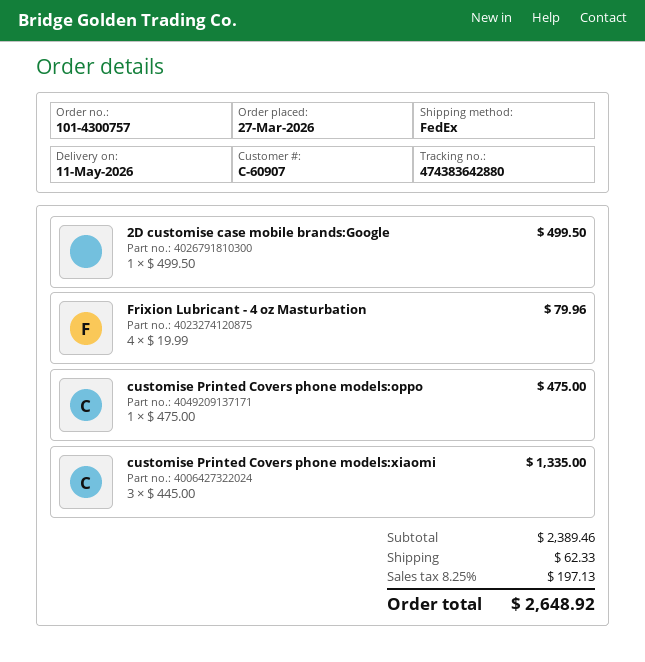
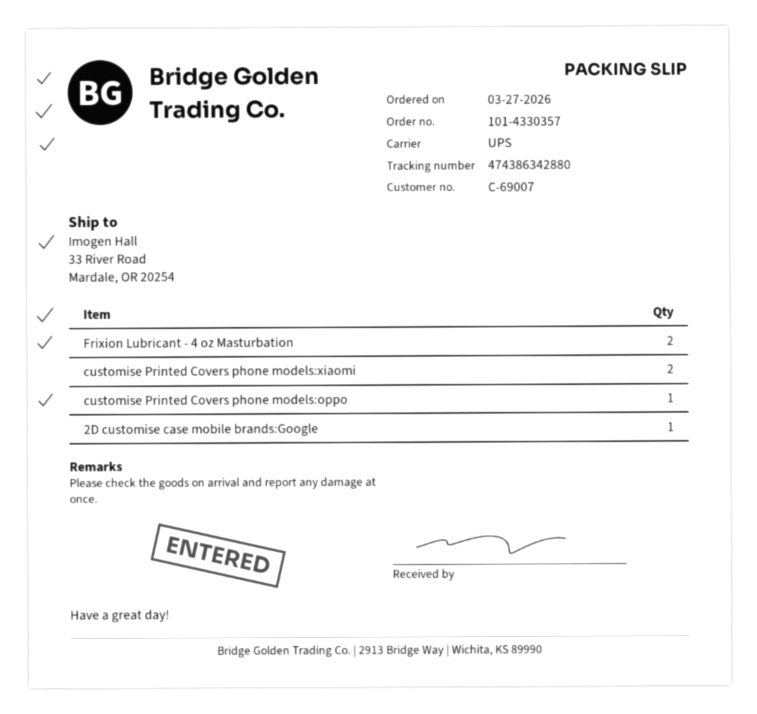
order number: 101-4300757 -> 101-4330357
customer number: C-60907 -> C-69007
shipping method: FedEx -> UPS
tracking number: 474383642880 -> 474386342880
Frixion Lubricant - 4 oz Masturbation: 4 -> 2
customise Printed Covers phone models:xiaomi: 3 -> 2

